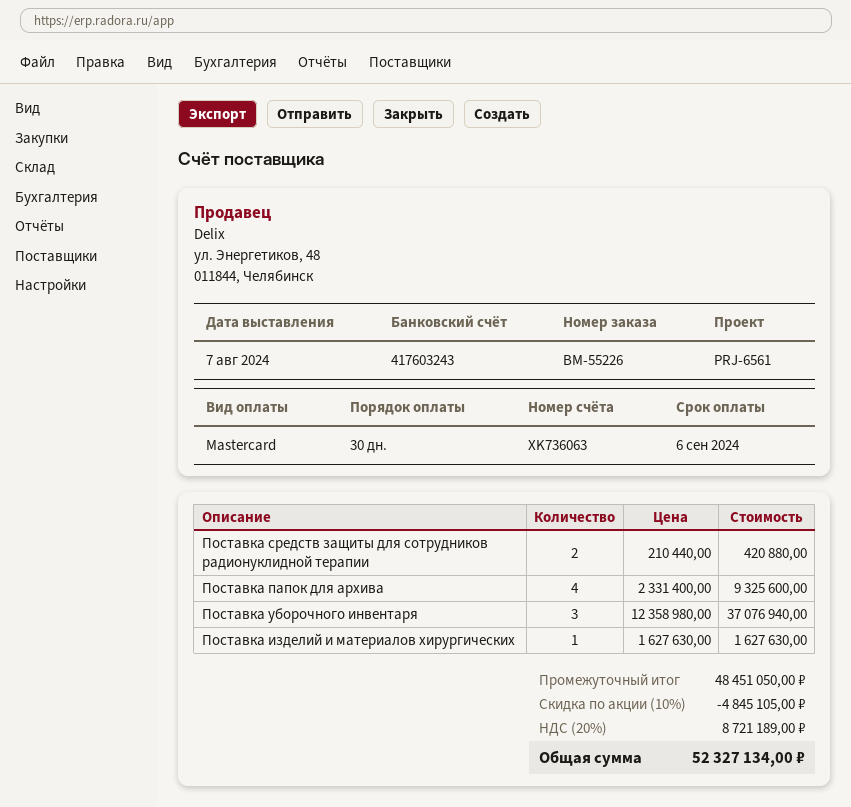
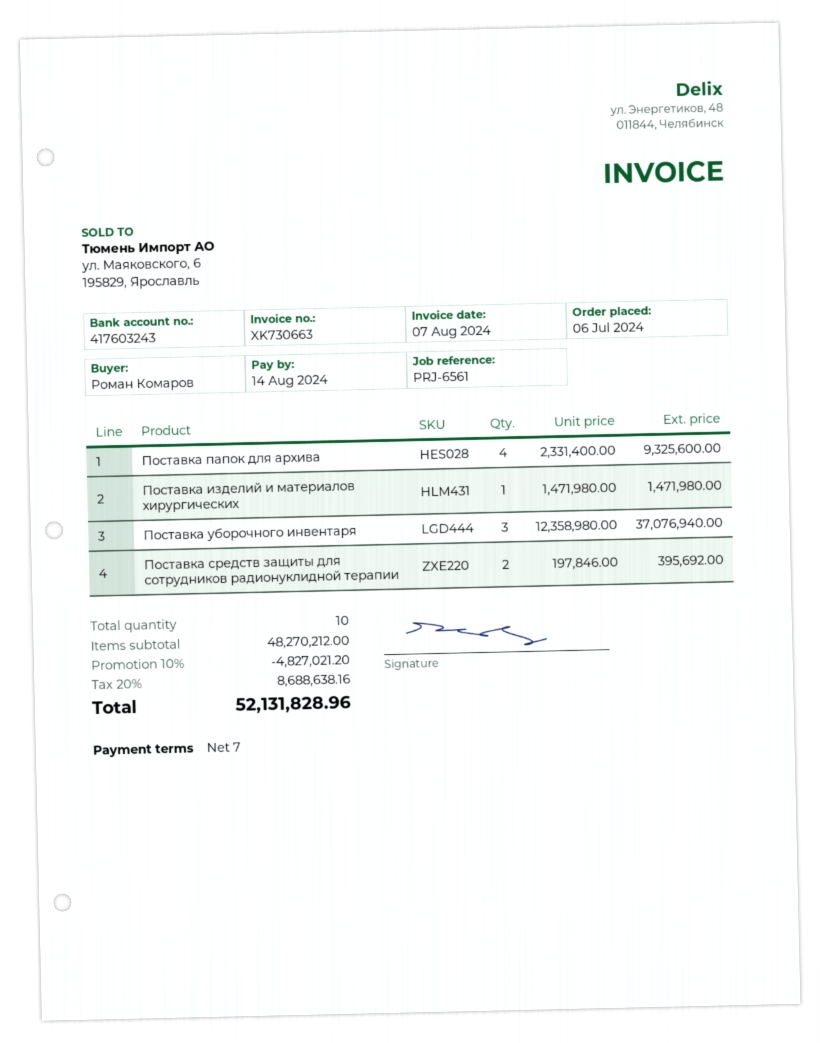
invoice number: XK736063 -> XK730663
payment terms: 30 days -> 7 days
due date: 2024-09-06 -> 2024-08-14
Поставка средств защиты для сотрудников радионуклидной терапии: 2 x 210440.00 = 420880.00 -> 2 x 197846.00 = 395692.00
Поставка изделий и материалов хирургических: 1 x 1627630.00 = 1627630.00 -> 1 x 1471980.00 = 1471980.00
subtotal: 48451050.00 -> 48270212.00
discount: 10% = 4845105.00 -> 10% = 4827021.20
tax: 20% = 8721189.00 -> 20% = 8688638.16
total: 52327134.00 -> 52131828.96

